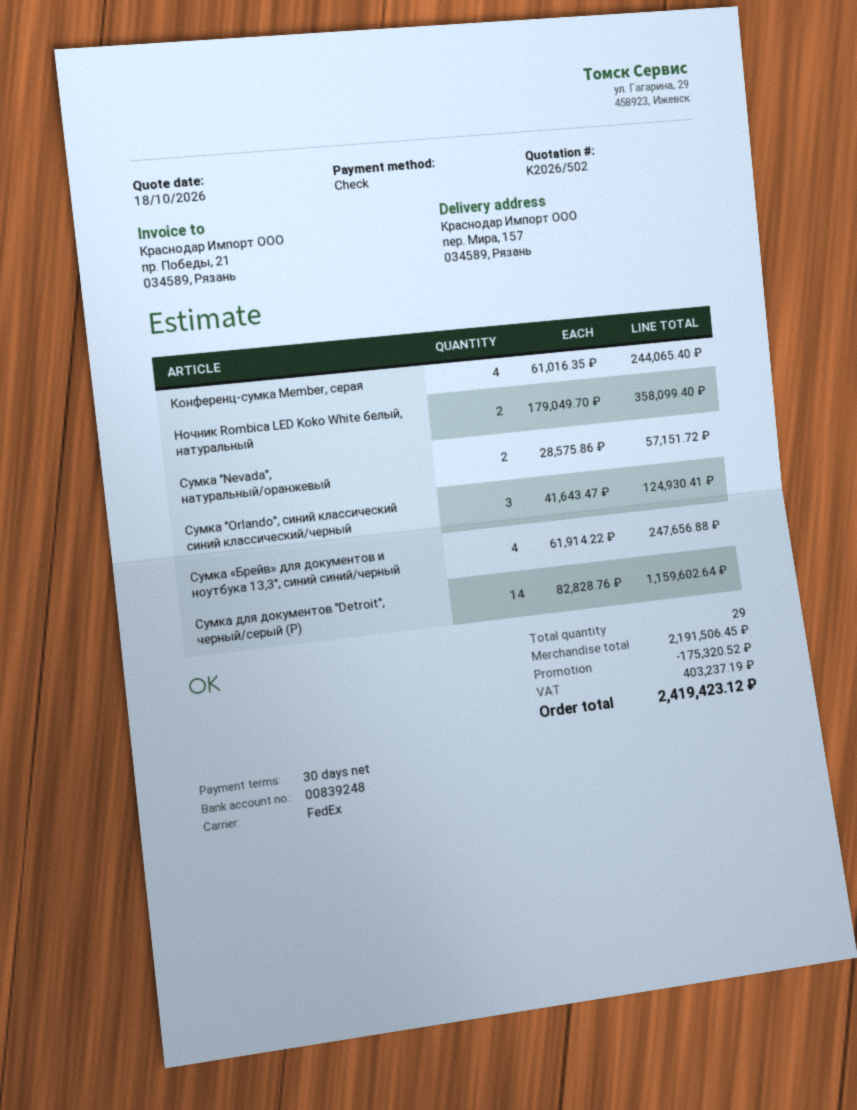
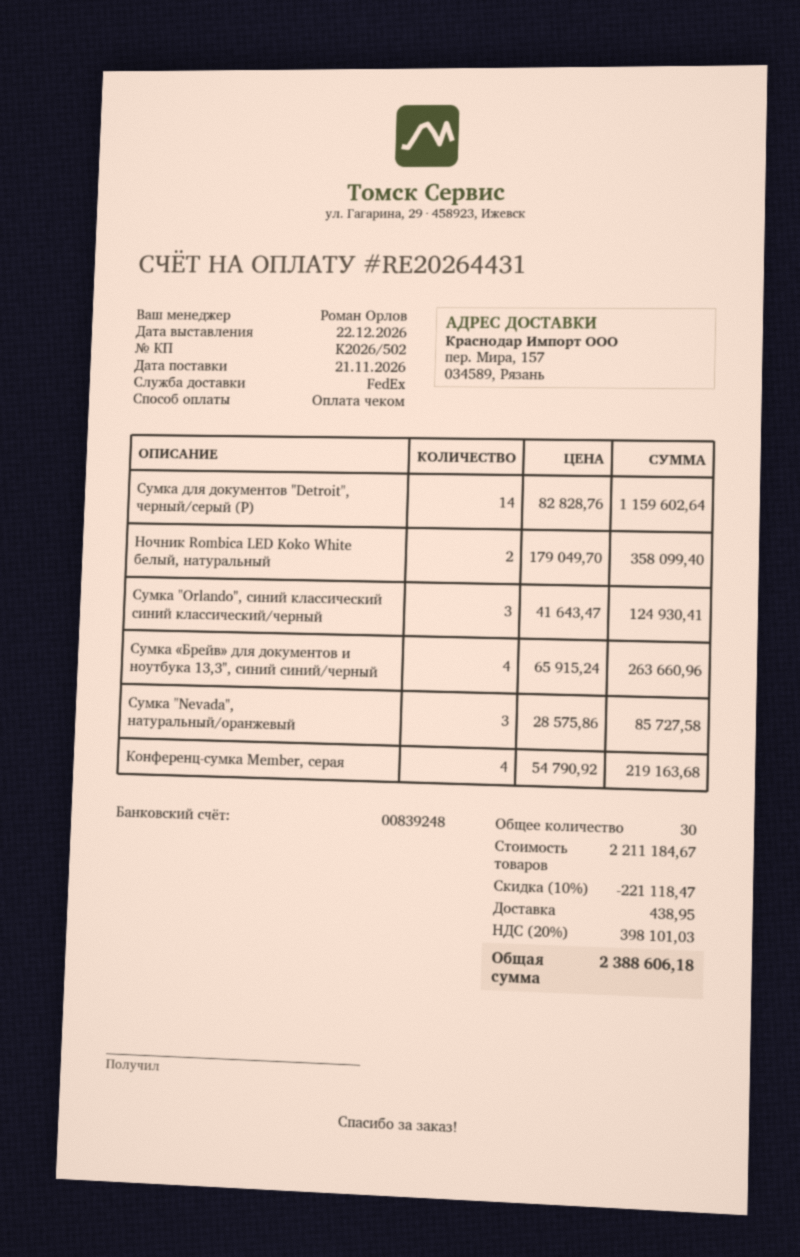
Конференц-сумка Member, серая: 4 x 61016.35 = 244065.40 -> 4 x 54790.92 = 219163.68
Сумка "Nevada", натуральный/оранжевый: 2 x 28575.86 = 57151.72 -> 3 x 28575.86 = 85727.58
Сумка «Брейв» для документов и ноутбука 13,3", синий синий/черный: 4 x 61914.22 = 247656.88 -> 4 x 65915.24 = 263660.96
total quantity: 29 -> 30
subtotal: 2191506.45 -> 2211184.67
discount: 175320.52 -> 221118.47
shipping: none -> 438.95
tax: 403237.19 -> 398101.03
total: 2419423.12 -> 2388606.18

